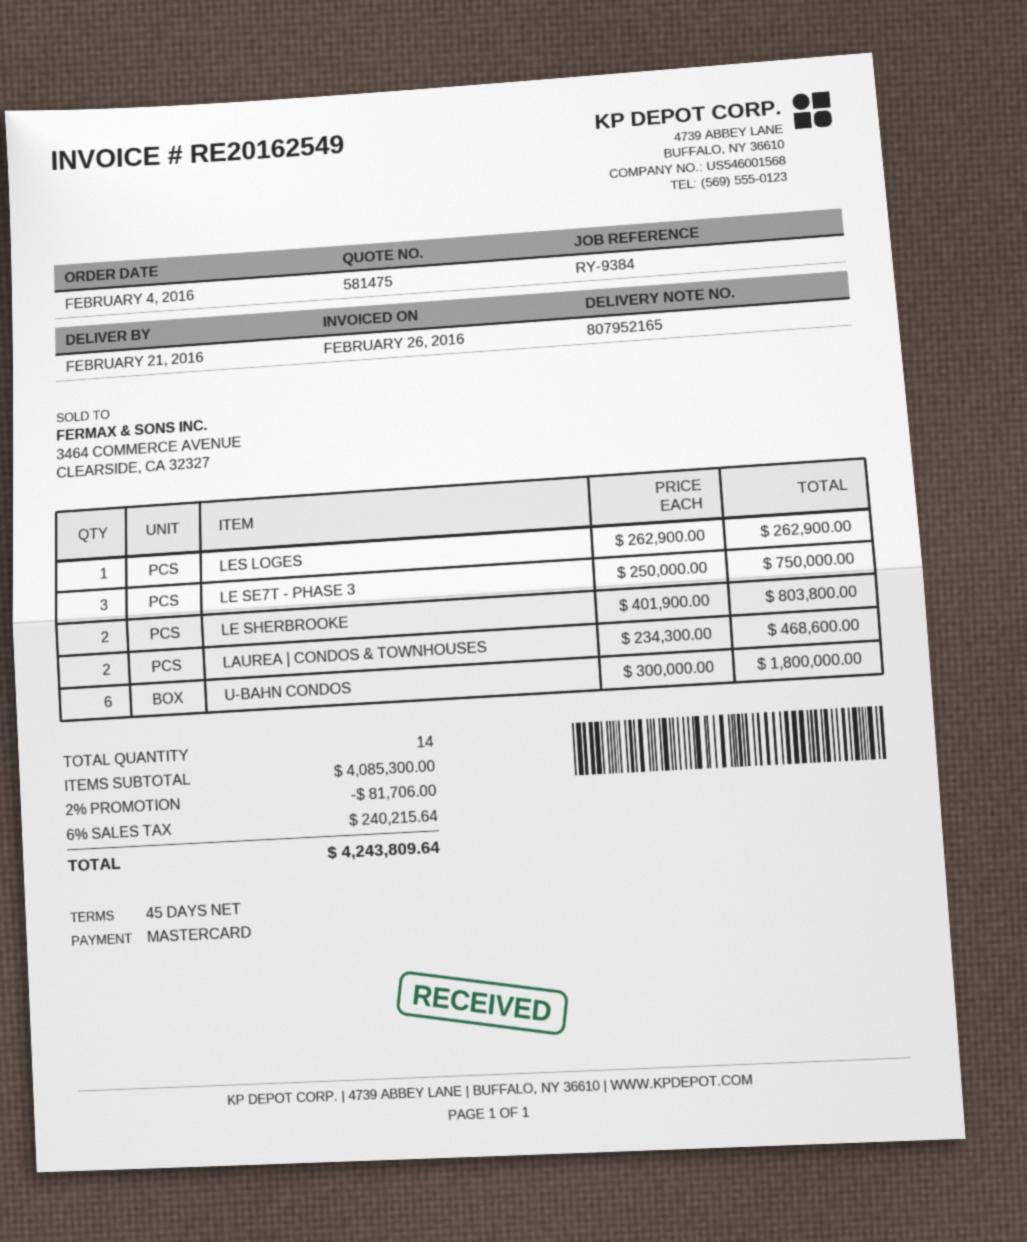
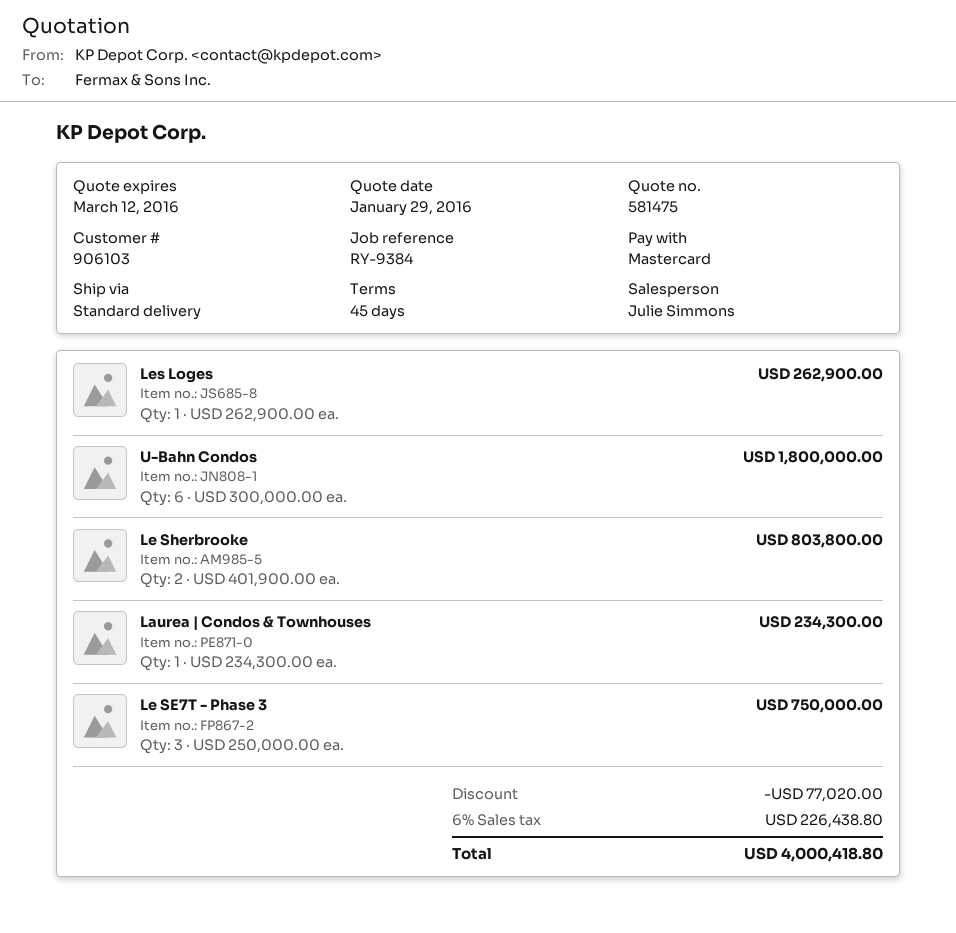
LAUREA | CONDOS & TOWNHOUSES: 2 x 234300.00 = 468600.00 -> 1 x 234300.00 = 234300.00
discount: 81706.00 -> 77020.00
tax: 6% = 240215.64 -> 6% = 226438.80
total: 4243809.64 -> 4000418.80

